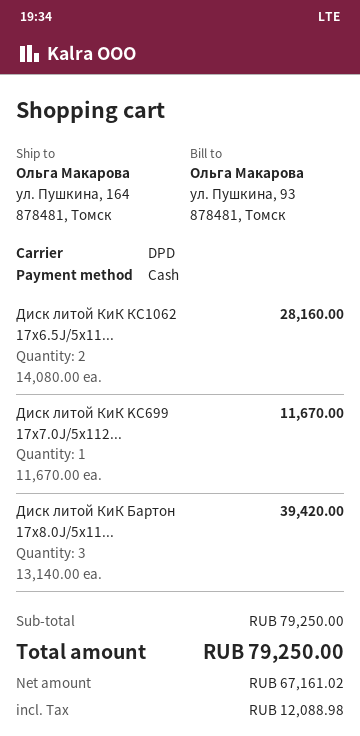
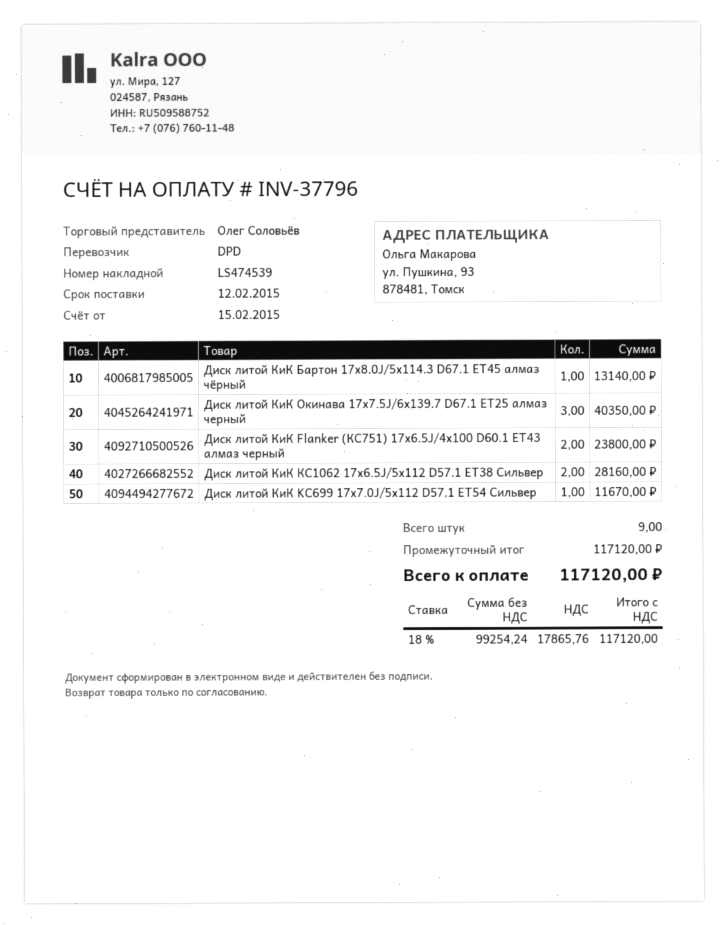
Диск литой КиК Бартон 17x8.0J/5x11...: 3 for 39420.00 -> 1 for 13140.00
Диск литой КиК Окинава 17x7.5J/6x139.7 D67.1 ET25 алмаз черный: none -> 3 for 40350.00
Диск литой КиК Flanker (КС751) 17x6.5J/4x100 D60.1 ET43 алмаз черный: none -> 2 for 23800.00
subtotal: 79250.00 -> 117120.00
net: 67161.02 -> 99254.24
tax: 12088.98 -> 17865.76
total: 79250.00 -> 117120.00

